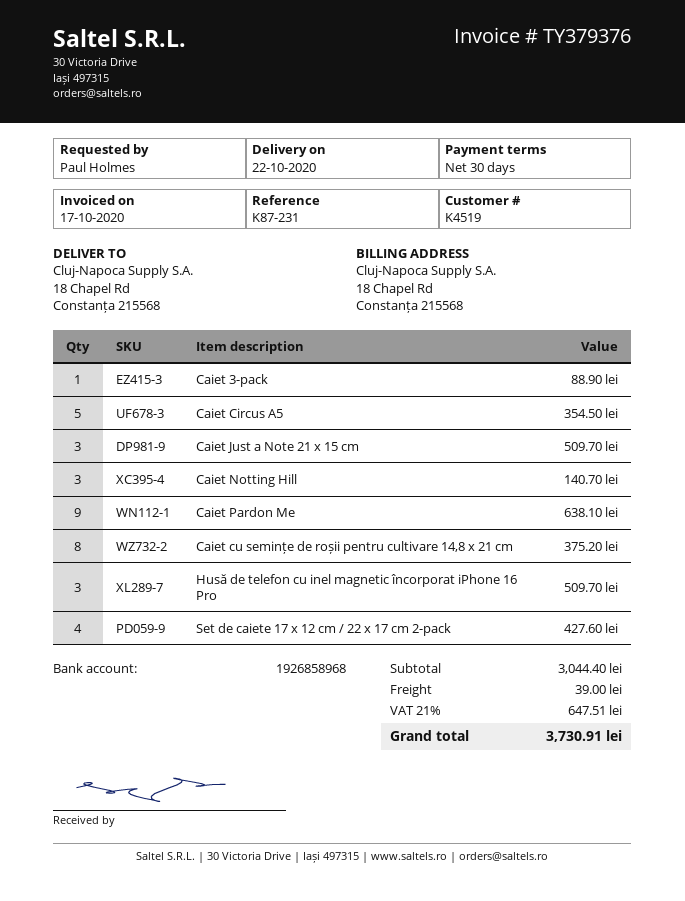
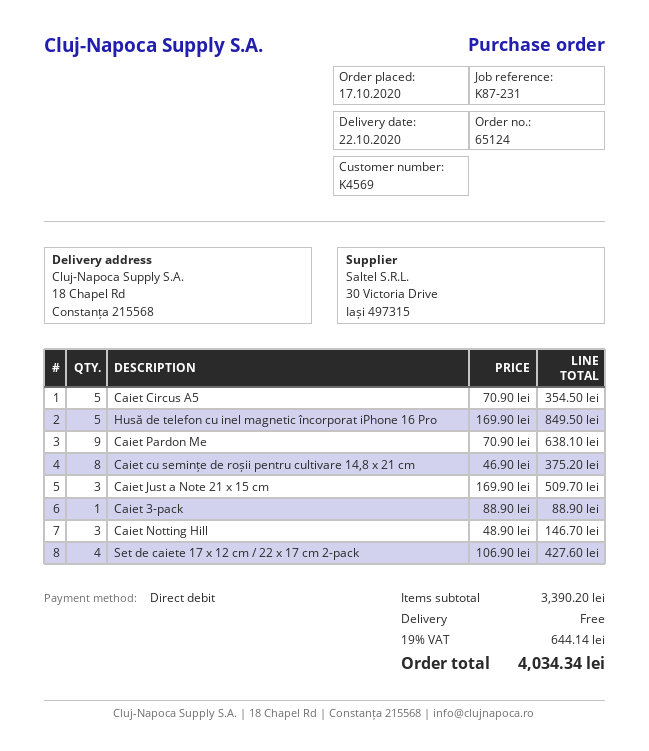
customer number: K4519 -> K4569
Caiet Notting Hill: 3 for 140.70 -> 3 for 146.70
Husă de telefon cu inel magnetic încorporat iPhone 16 Pro: 3 for 509.70 -> 5 for 849.50
subtotal: 3044.40 -> 3390.20
shipping: 39.00 -> 0.00
tax: 21% = 647.51 -> 19% = 644.14
total: 3730.91 -> 4034.34

